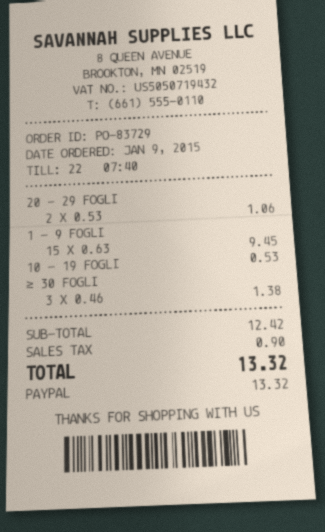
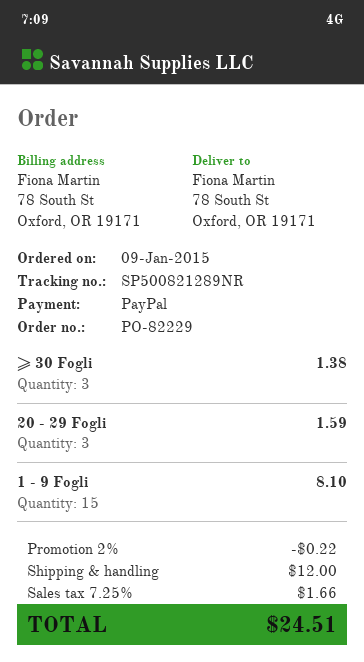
order number: PO-83729 -> PO-82229
20 - 29 FOGLI: 2 for 1.06 -> 3 for 1.59
1 - 9 FOGLI: 15 for 9.45 -> 15 for 8.10
10 - 19 FOGLI: 1 for 0.53 -> none
discount: none -> 2% = 0.22
shipping: none -> 12.00
tax: 0.90 -> 1.66
total: 13.32 -> 24.51

